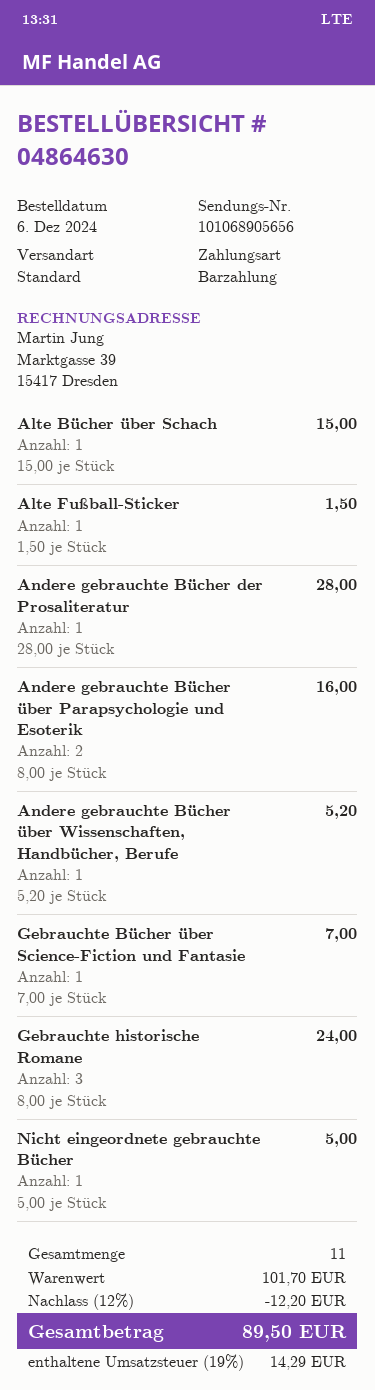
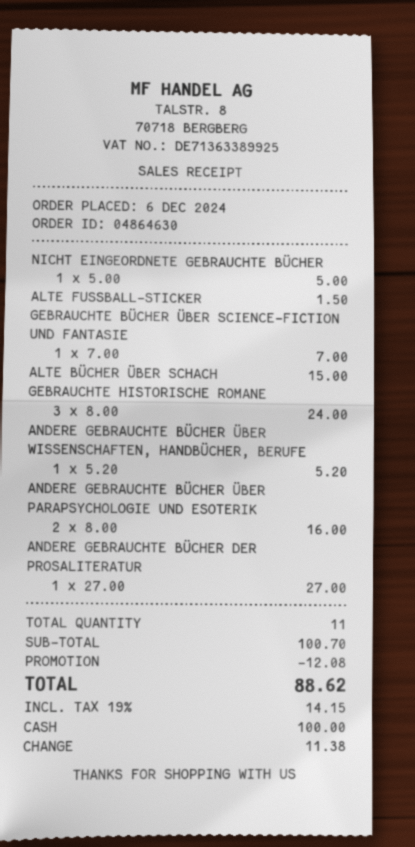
Andere gebrauchte Bücher der Prosaliteratur: 1 x 28.00 = 28.00 -> 1 x 27.00 = 27.00
subtotal: 101.70 -> 100.70
discount: 12.20 -> 12.08
tax: 19% = 14.29 -> 19% = 14.15
total: 89.50 -> 88.62

